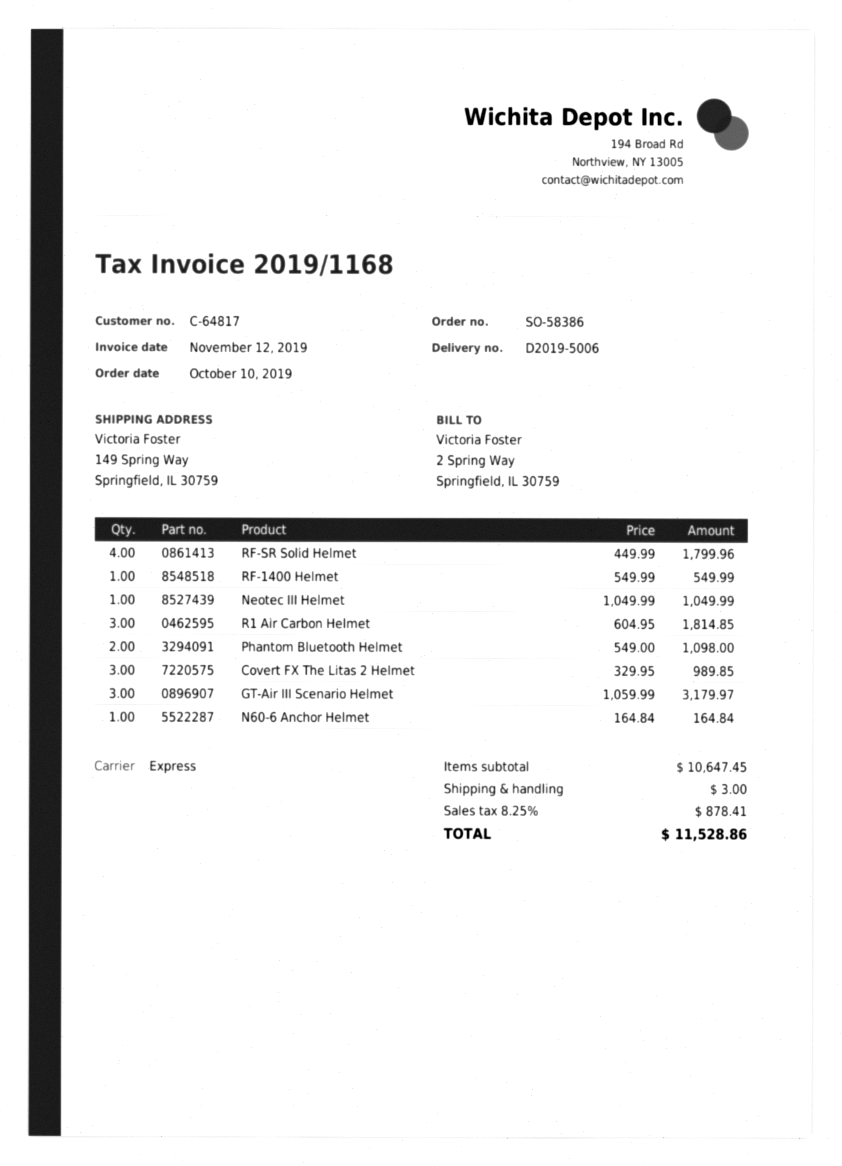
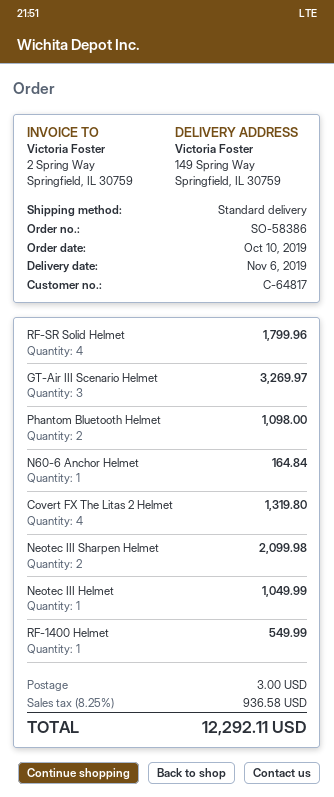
shipping method: express -> standard
R1 Air Carbon Helmet: 3 for 1814.85 -> none
Covert FX The Litas 2 Helmet: 3 for 989.85 -> 4 for 1319.80
GT-Air III Scenario Helmet: 3 for 3179.97 -> 3 for 3269.97
Neotec III Sharpen Helmet: none -> 2 for 2099.98
tax: 8.25% = 878.41 -> 8.25% = 936.58
total: 11528.86 -> 12292.11

